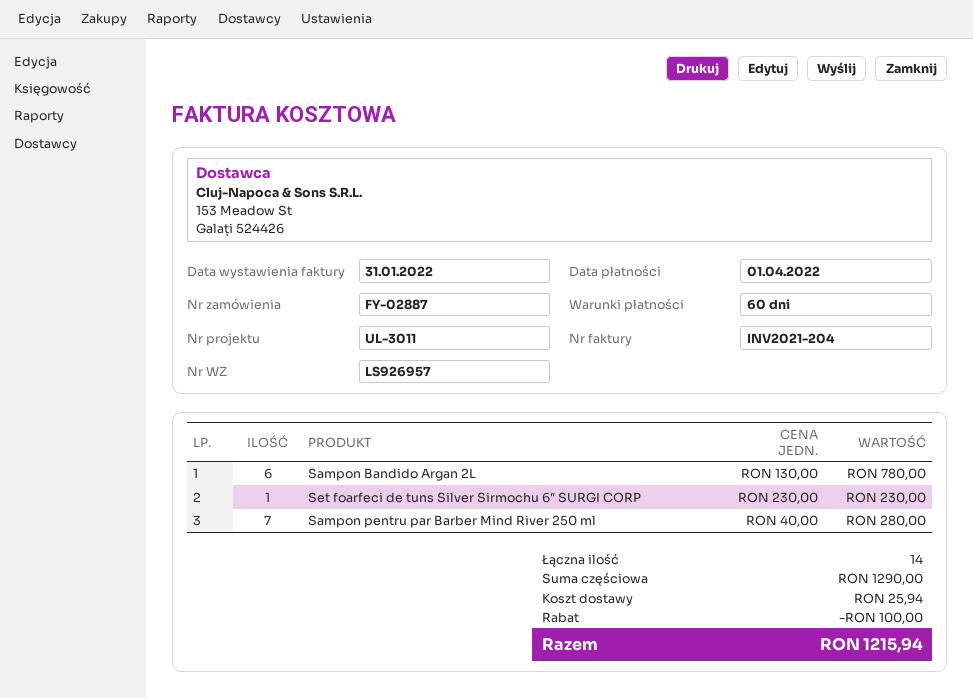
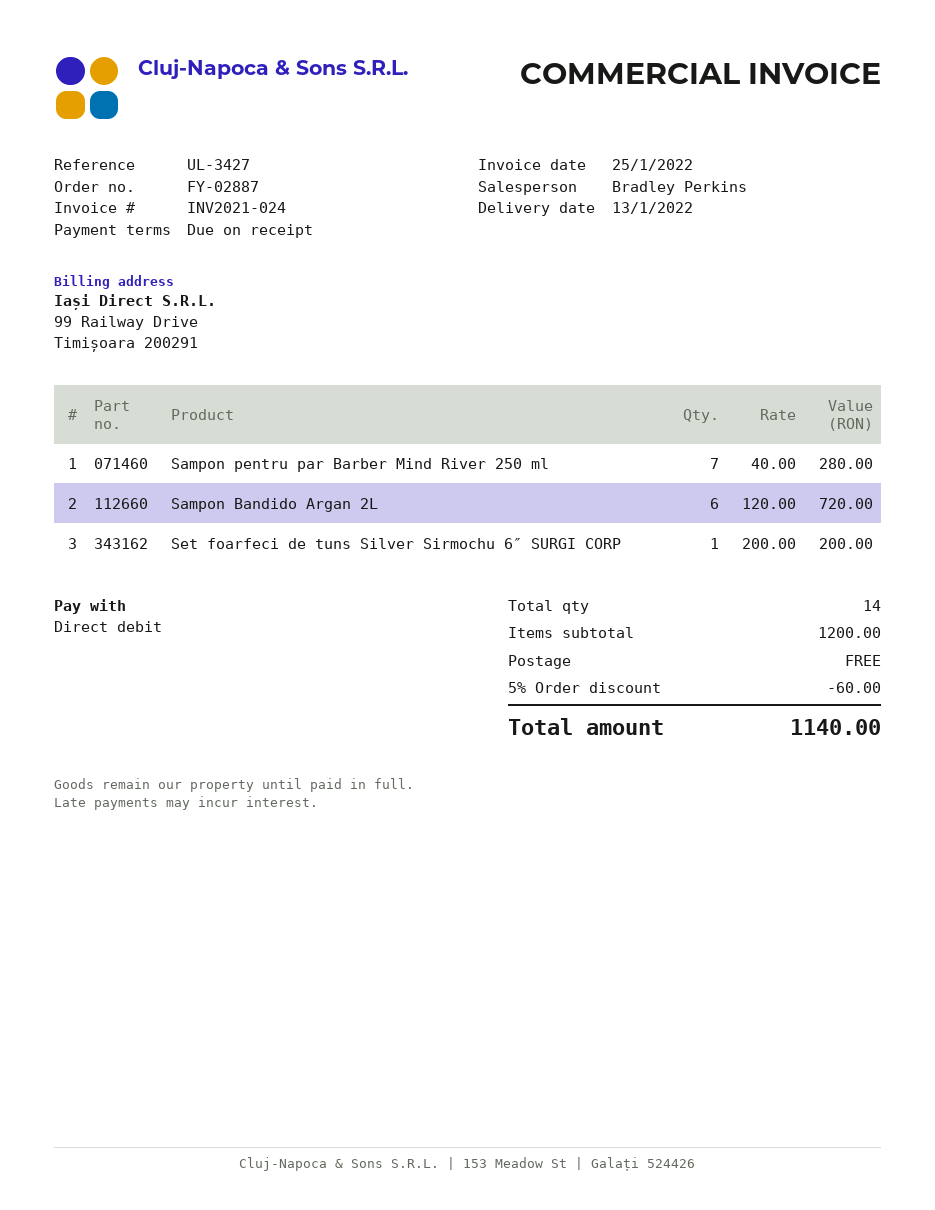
invoice number: INV2021-204 -> INV2021-024
invoice date: 2022-01-31 -> 2022-01-25
payment terms: 60 days -> on receipt
reference: UL-3011 -> UL-3427
Sampon Bandido Argan 2L: 6 x 130.00 = 780.00 -> 6 x 120.00 = 720.00
Set foarfeci de tuns Silver Sirmochu 6″ SURGI CORP: 1 x 230.00 = 230.00 -> 1 x 200.00 = 200.00
subtotal: 1290.00 -> 1200.00
discount: 100.00 -> 60.00
shipping: 25.94 -> 0.00
total: 1215.94 -> 1140.00

